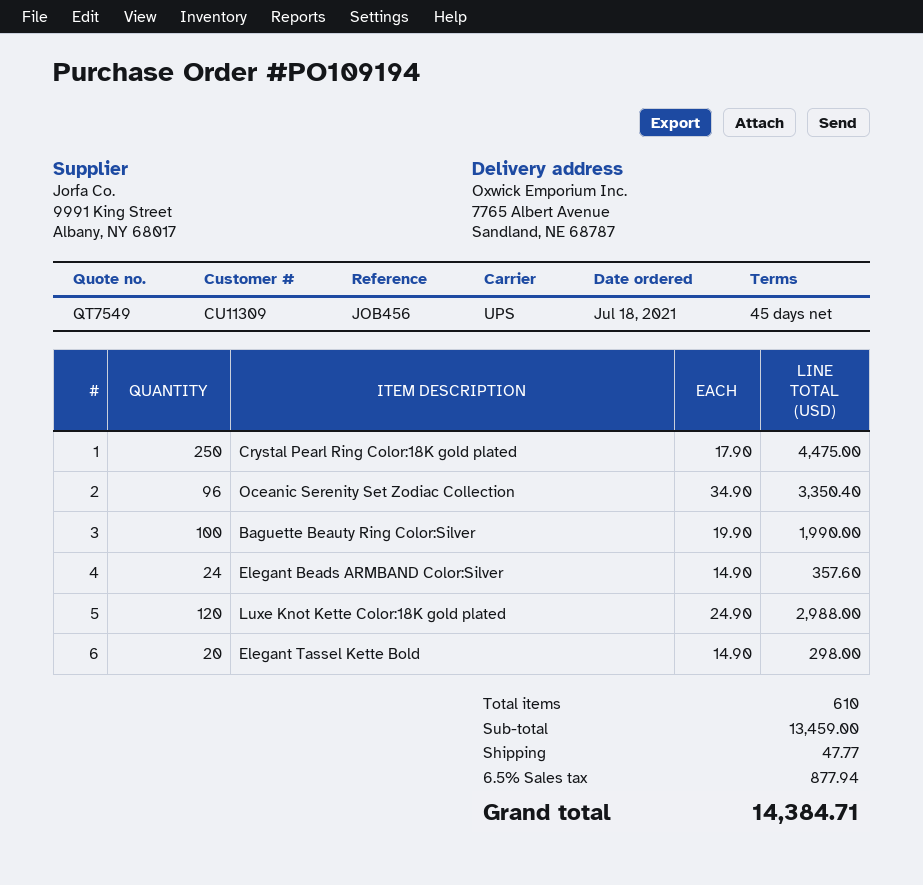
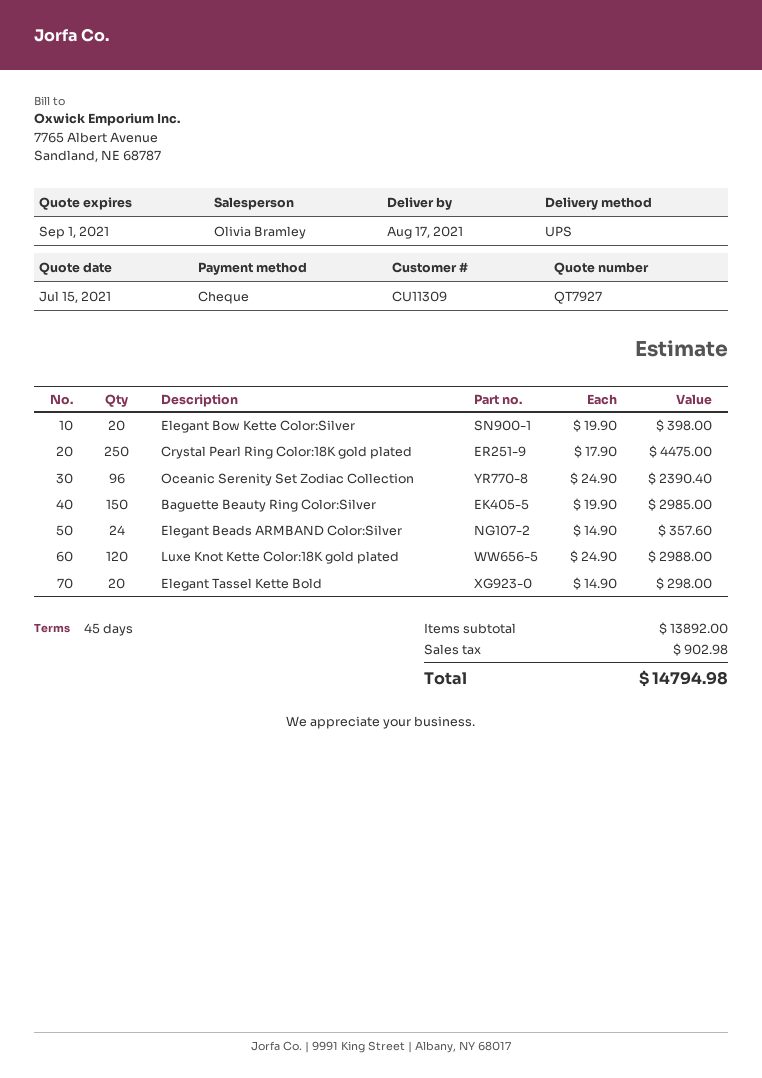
quote number: QT7549 -> QT7927
Oceanic Serenity Set Zodiac Collection: 96 x 34.90 = 3350.40 -> 96 x 24.90 = 2390.40
Baguette Beauty Ring Color:Silver: 100 x 19.90 = 1990.00 -> 150 x 19.90 = 2985.00
Elegant Bow Kette Color:Silver: none -> 20 x 19.90 = 398.00
subtotal: 13459.00 -> 13892.00
shipping: 47.77 -> none
tax: 877.94 -> 902.98
total: 14384.71 -> 14794.98

